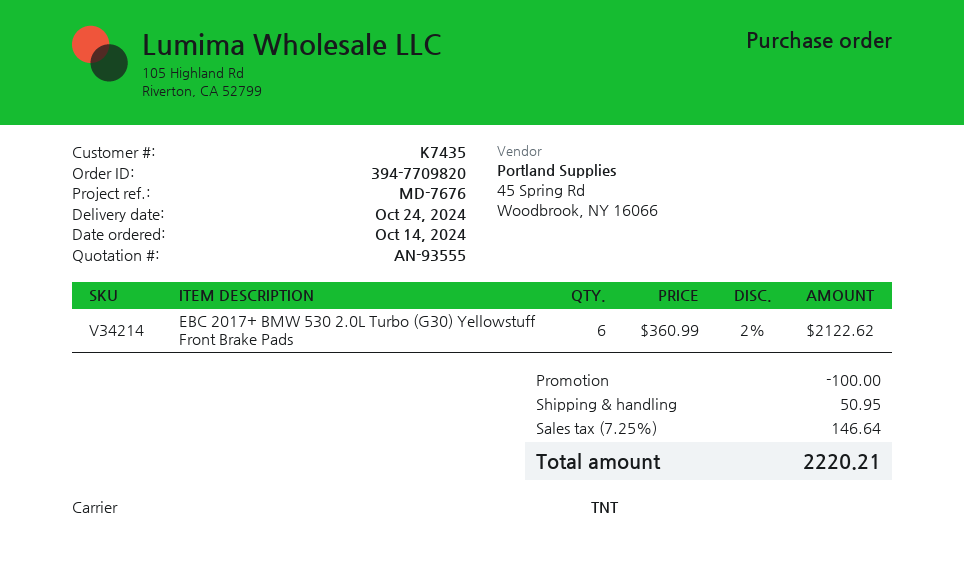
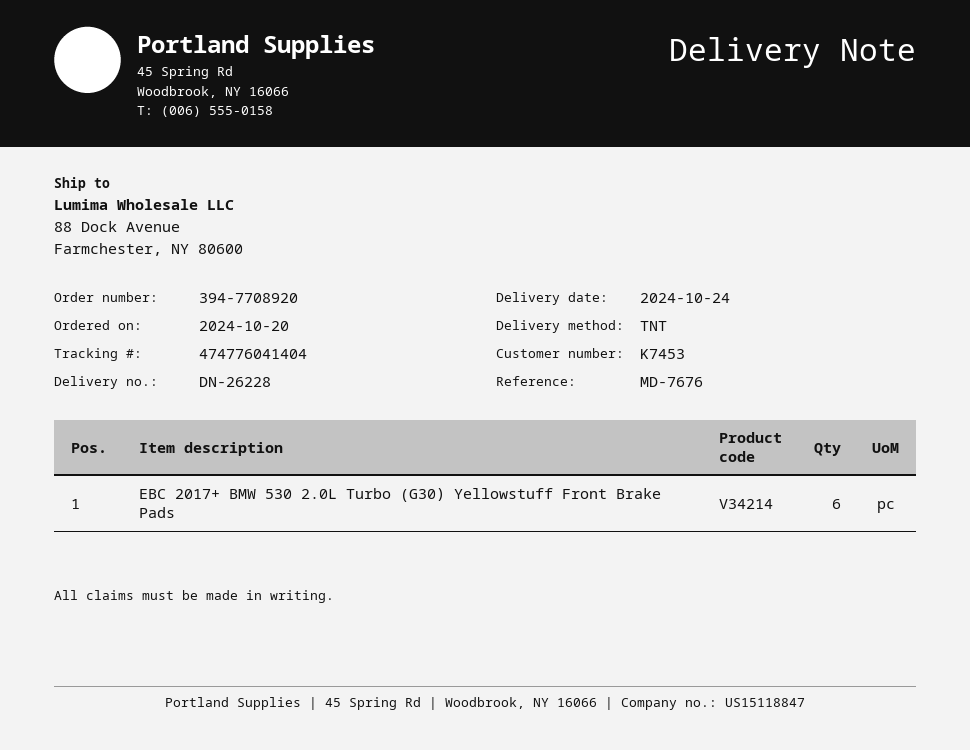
order number: 394-7709820 -> 394-7708920
order date: 2024-10-14 -> 2024-10-20
customer number: K7435 -> K7453

